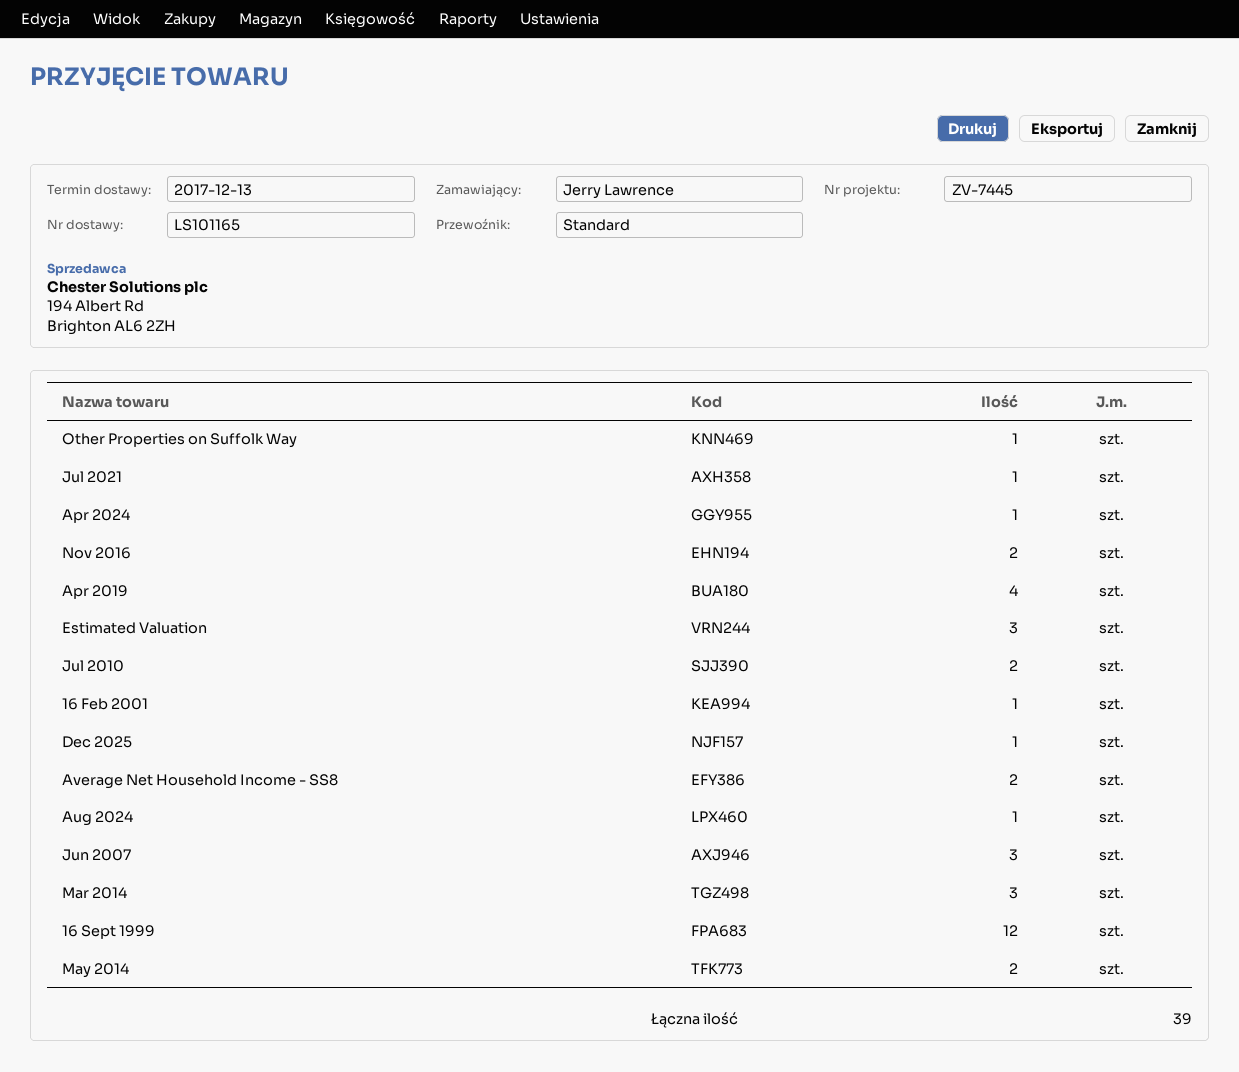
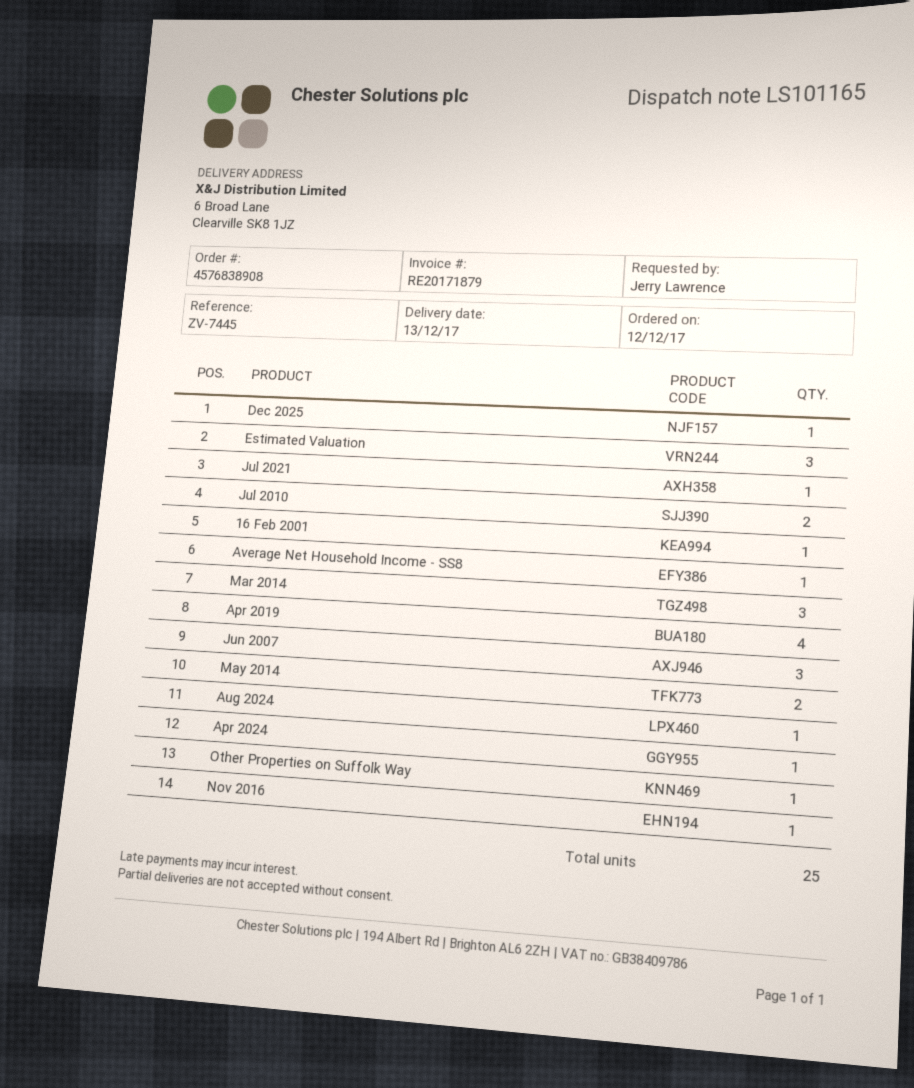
Nov 2016: 2 -> 1
Average Net Household Income - SS8: 2 -> 1
16 Sept 1999: 12 -> none
total quantity: 39 -> 25

